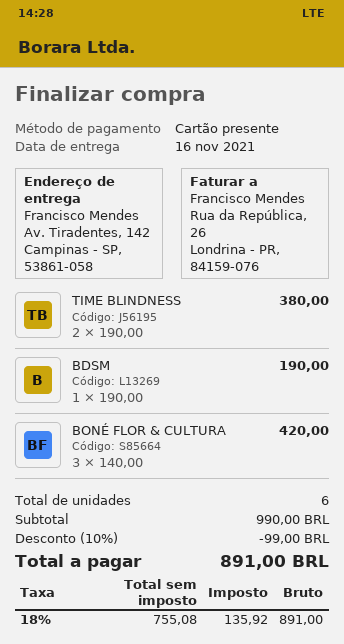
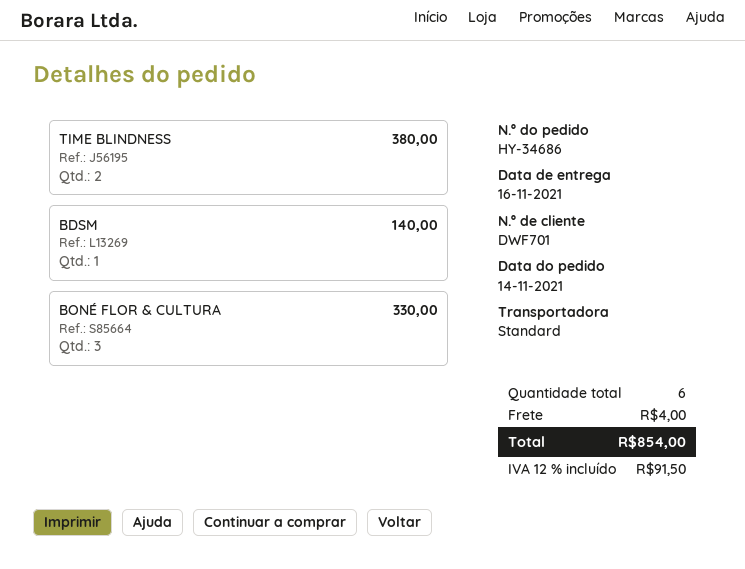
BDSM: 1 for 190.00 -> 1 for 140.00
BONÉ FLOR & CULTURA: 3 for 420.00 -> 3 for 330.00
discount: 10% = 99.00 -> none
shipping: none -> 4.00
tax: 18% = 135.92 -> 12% = 91.50
total: 891.00 -> 854.00

